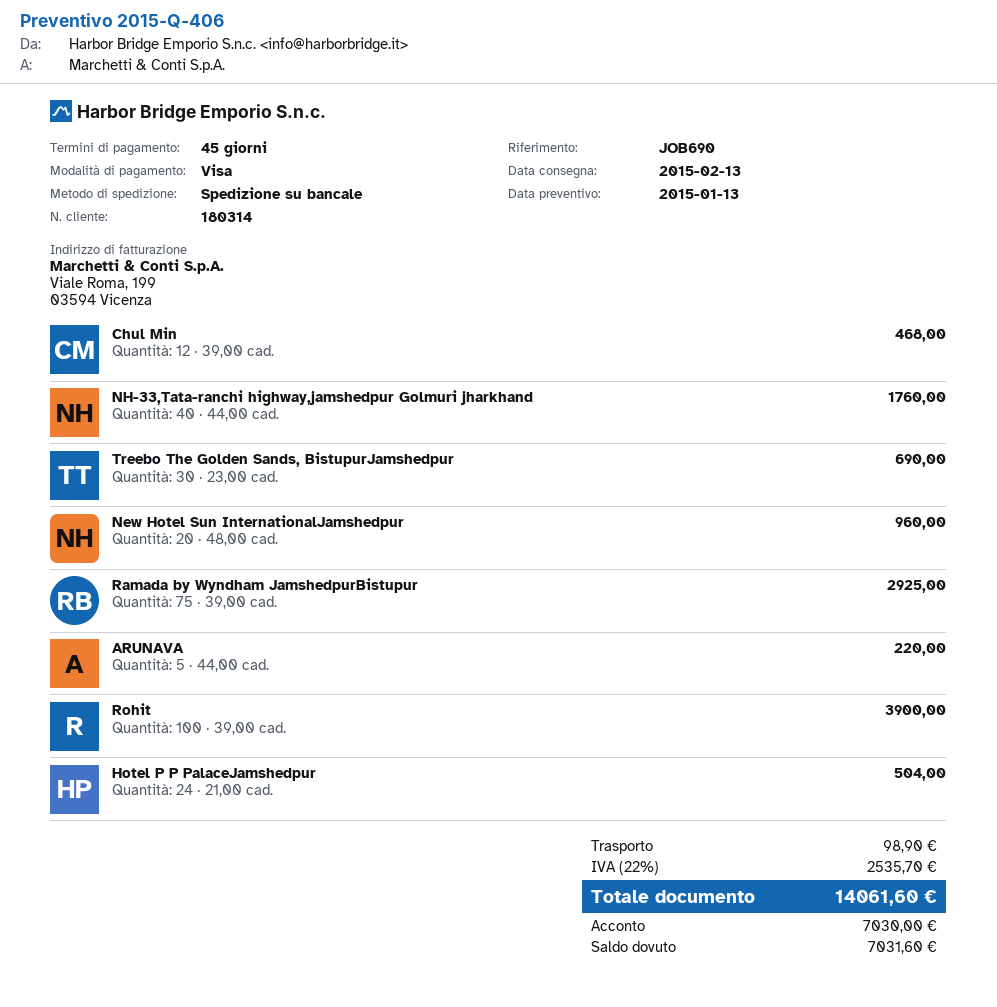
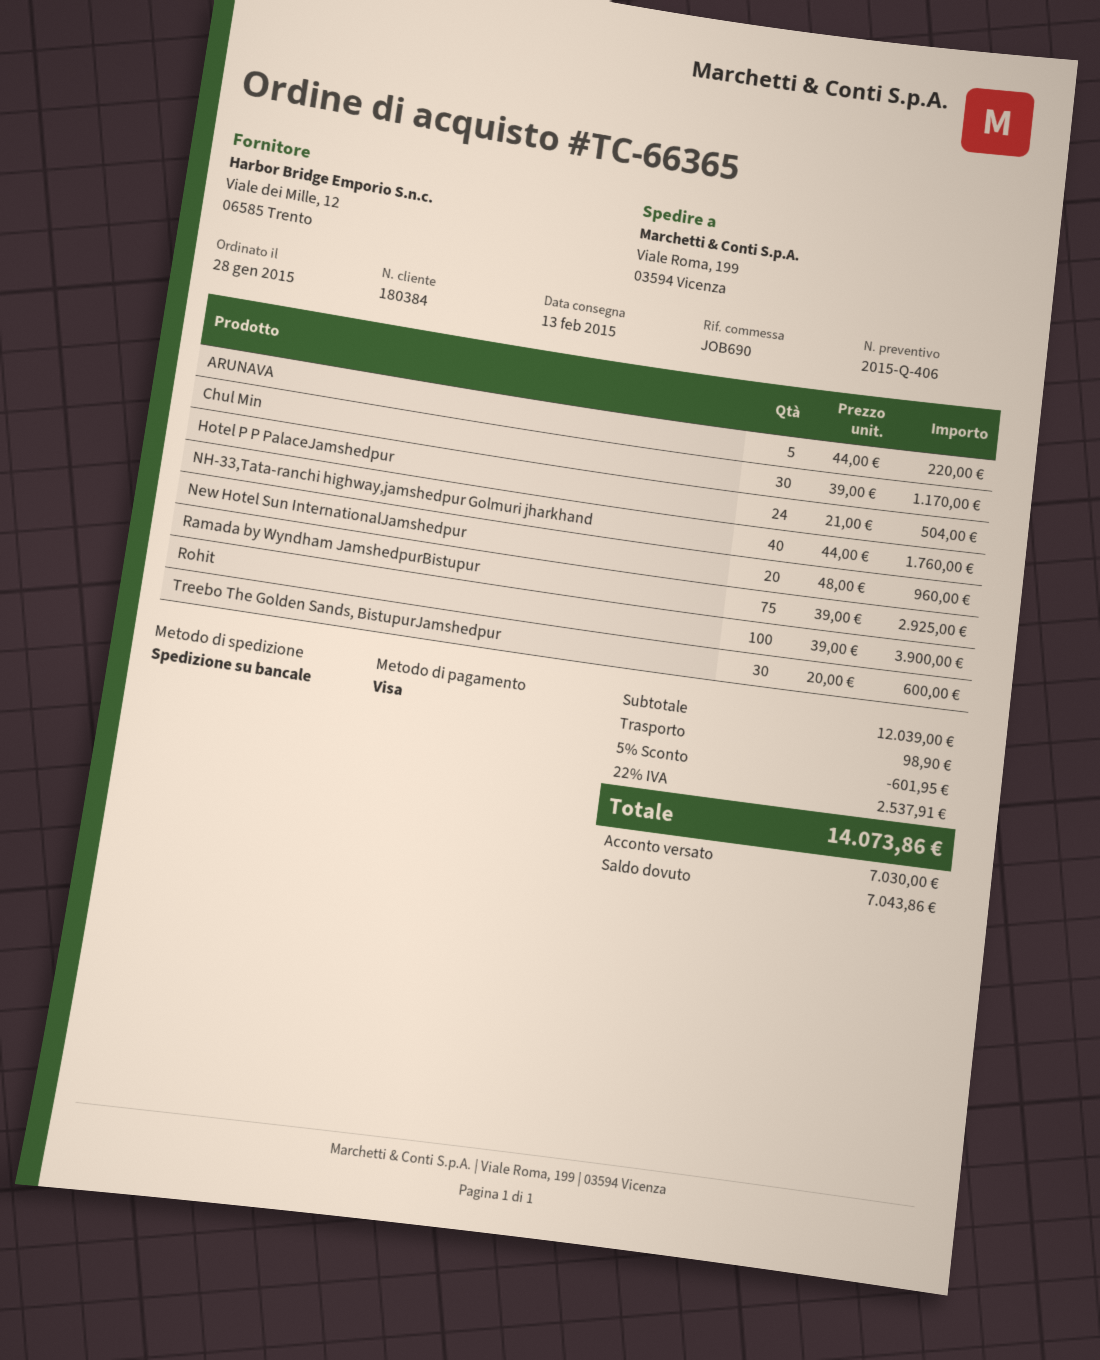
customer number: 180314 -> 180384
Chul Min: 12 x 39.00 = 468.00 -> 30 x 39.00 = 1170.00
Treebo The Golden Sands, BistupurJamshedpur: 30 x 23.00 = 690.00 -> 30 x 20.00 = 600.00
discount: none -> 5% = 601.95
tax: 22% = 2535.70 -> 22% = 2537.91
total: 14061.60 -> 14073.86
balance: 7031.60 -> 7043.86

